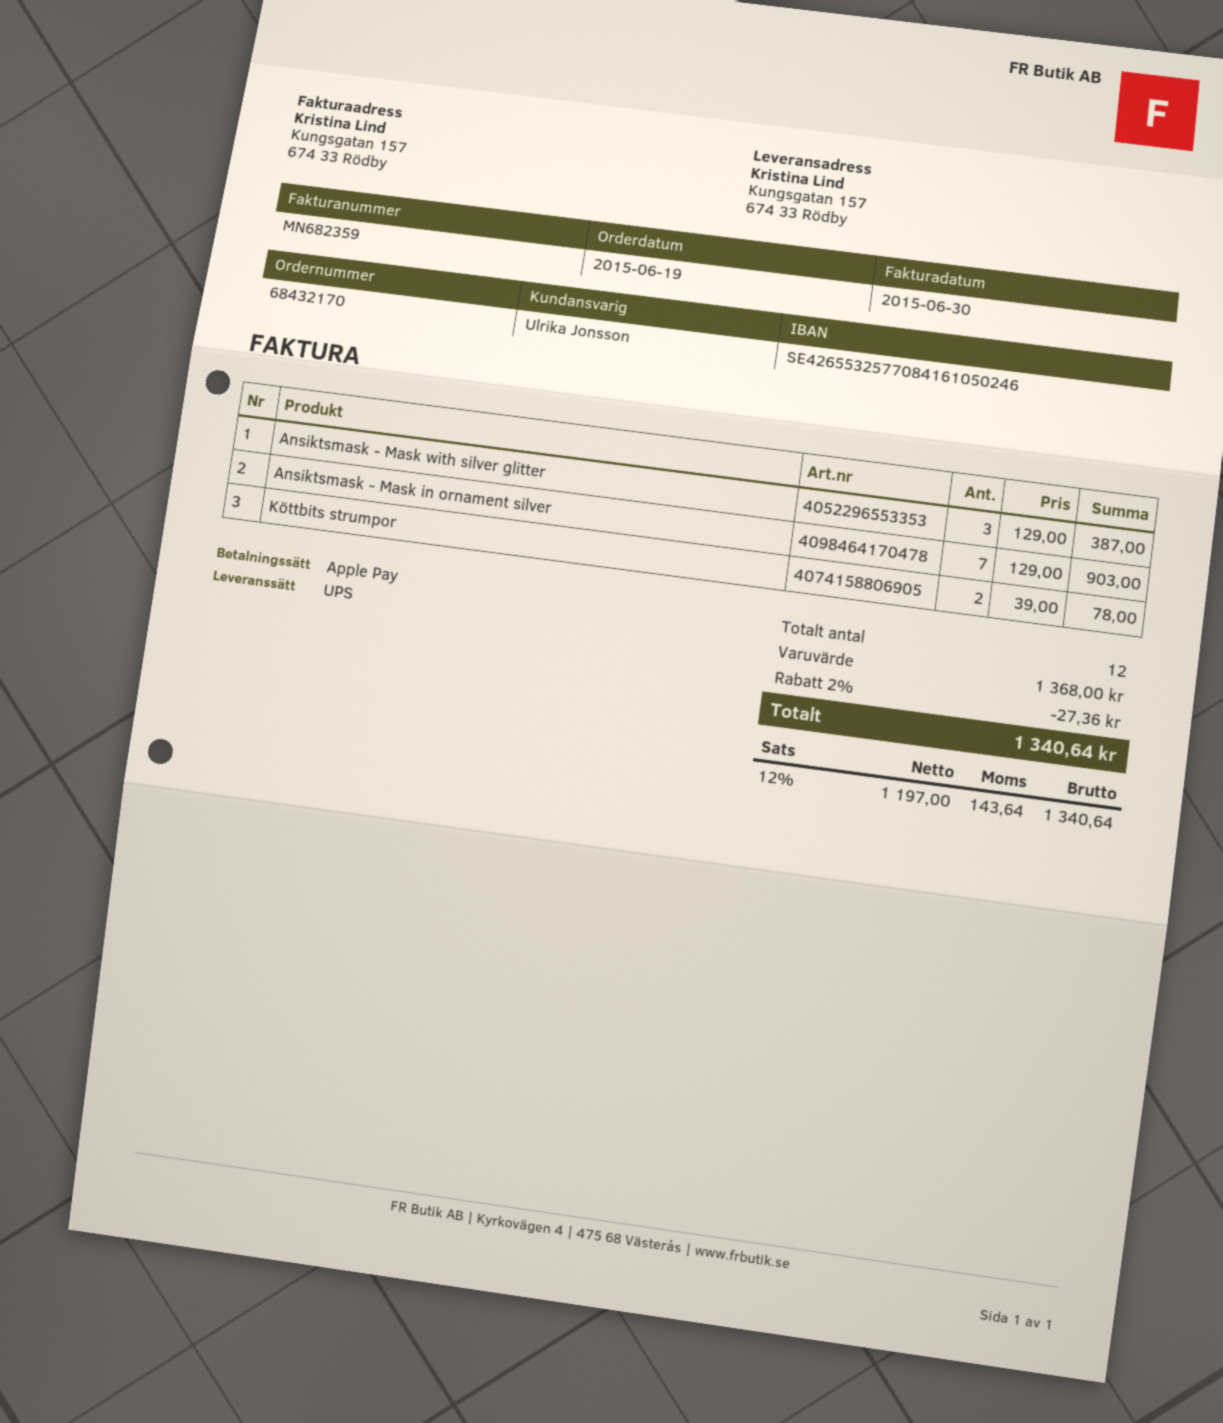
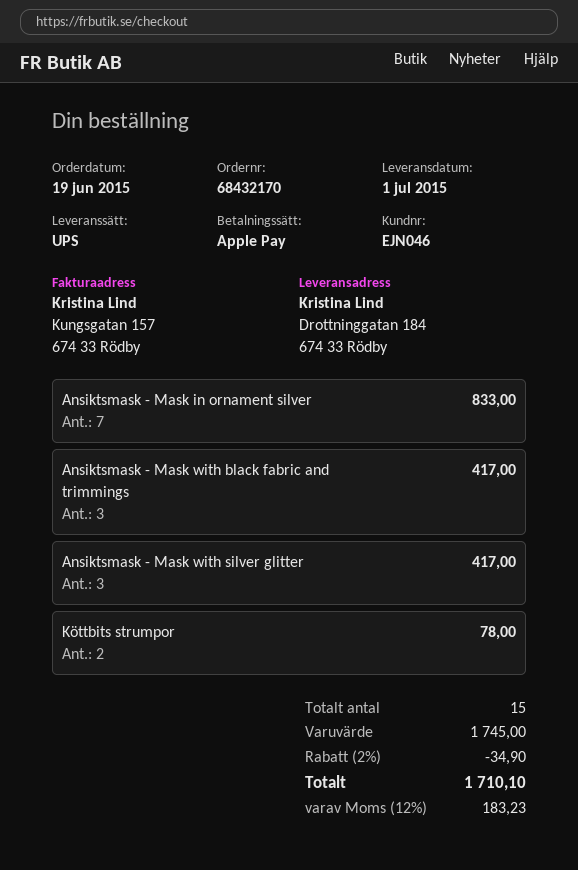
ship to: Kungsgatan 157, 674 33 Rödby -> Drottninggatan 184, 674 33 Rödby
Ansiktsmask - Mask with silver glitter: 3 for 387.00 -> 3 for 417.00
Ansiktsmask - Mask in ornament silver: 7 for 903.00 -> 7 for 833.00
Ansiktsmask - Mask with black fabric and trimmings: none -> 3 for 417.00
total quantity: 12 -> 15
subtotal: 1368.00 -> 1745.00
discount: 2% = 27.36 -> 2% = 34.90
tax: 12% = 143.64 -> 12% = 183.23
total: 1340.64 -> 1710.10

